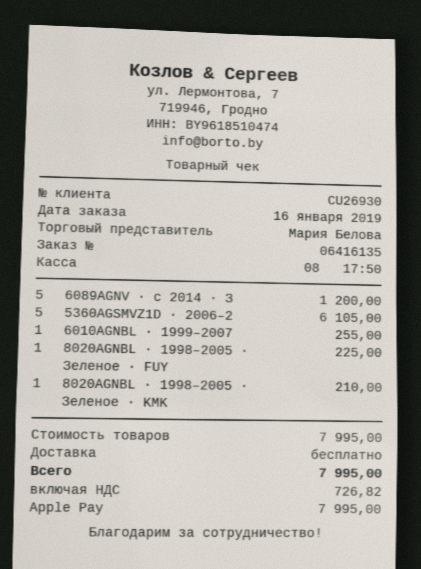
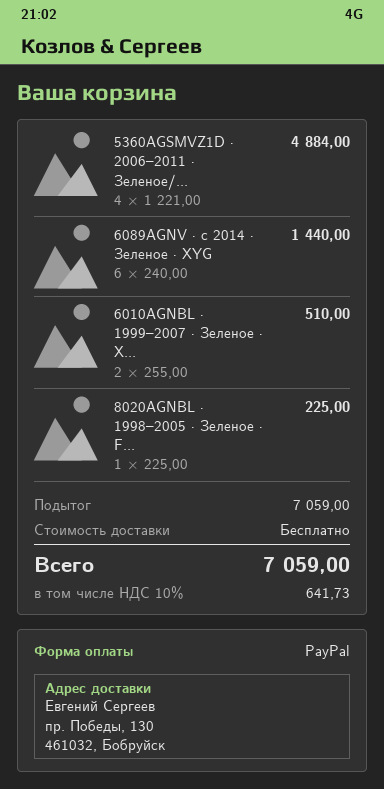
payment method: Apple Pay -> PayPal
6089AGNV · с 2014 · З: 5 for 1200.00 -> 6 for 1440.00
5360AGSMVZ1D · 2006–2: 5 for 6105.00 -> 4 for 4884.00
6010AGNBL · 1999–2007: 1 for 255.00 -> 2 for 510.00
8020AGNBL · 1998–2005 · Зеленое · KMK: 1 for 210.00 -> none
subtotal: 7995.00 -> 7059.00
tax: 726.82 -> 641.73
total: 7995.00 -> 7059.00

